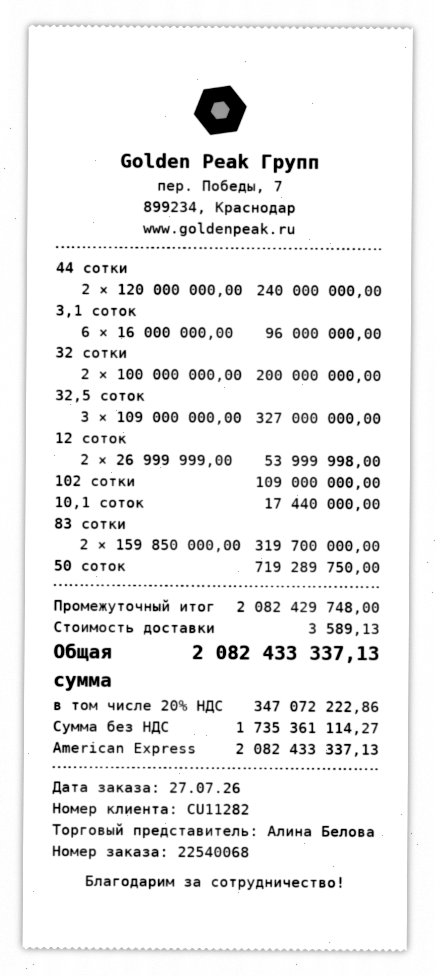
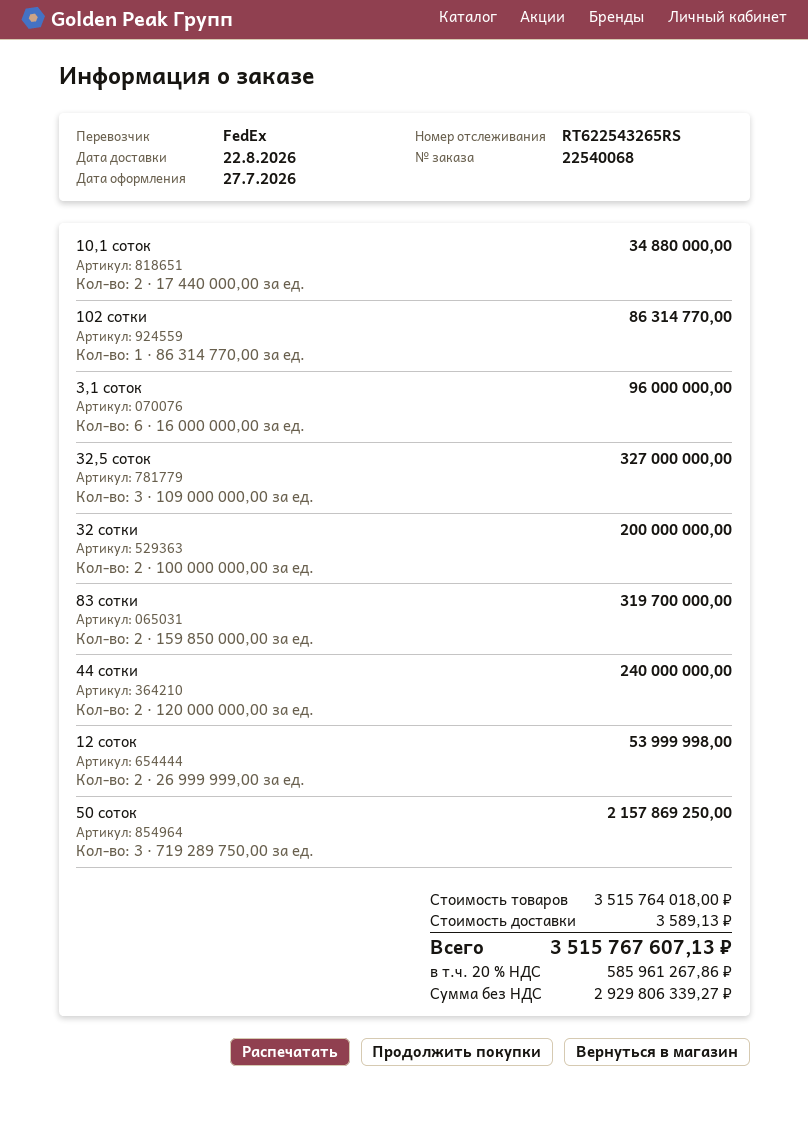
102 сотки: 1 x 109000000.00 = 109000000.00 -> 1 x 86314770.00 = 86314770.00
10,1 соток: 1 x 17440000.00 = 17440000.00 -> 2 x 17440000.00 = 34880000.00
50 соток: 1 x 719289750.00 = 719289750.00 -> 3 x 719289750.00 = 2157869250.00
subtotal: 2082429748.00 -> 3515764018.00
net: 1735361114.27 -> 2929806339.27
tax: 20% = 347072222.86 -> 20% = 585961267.86
total: 2082433337.13 -> 3515767607.13

